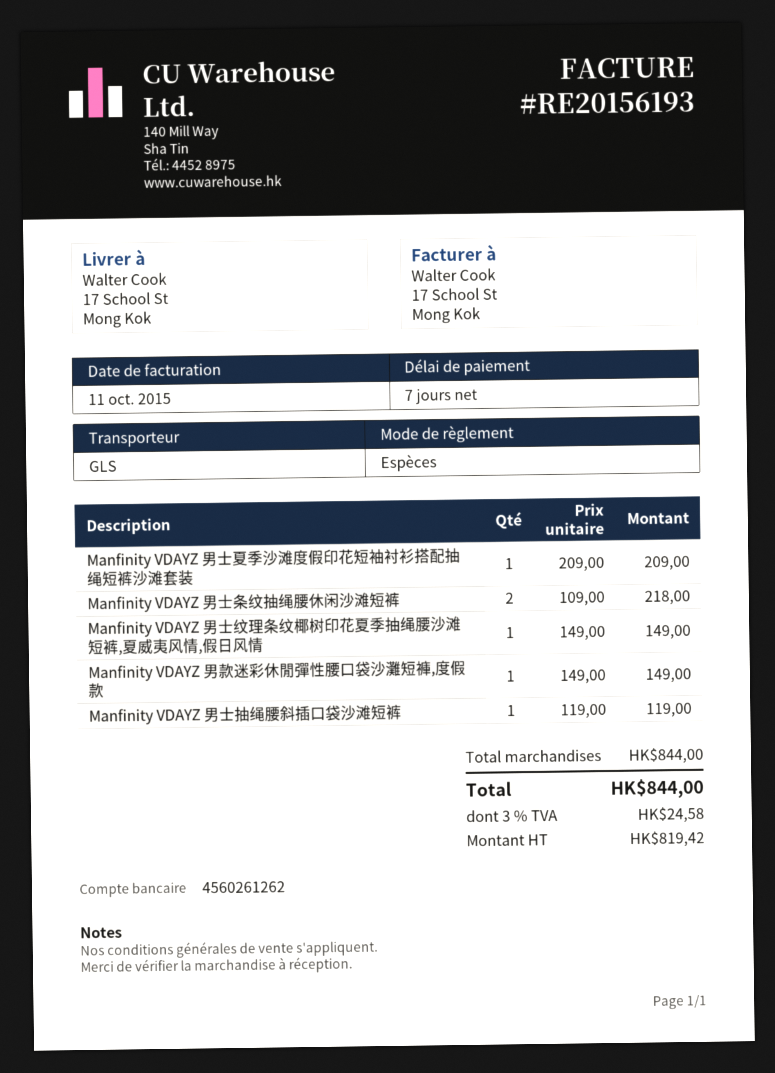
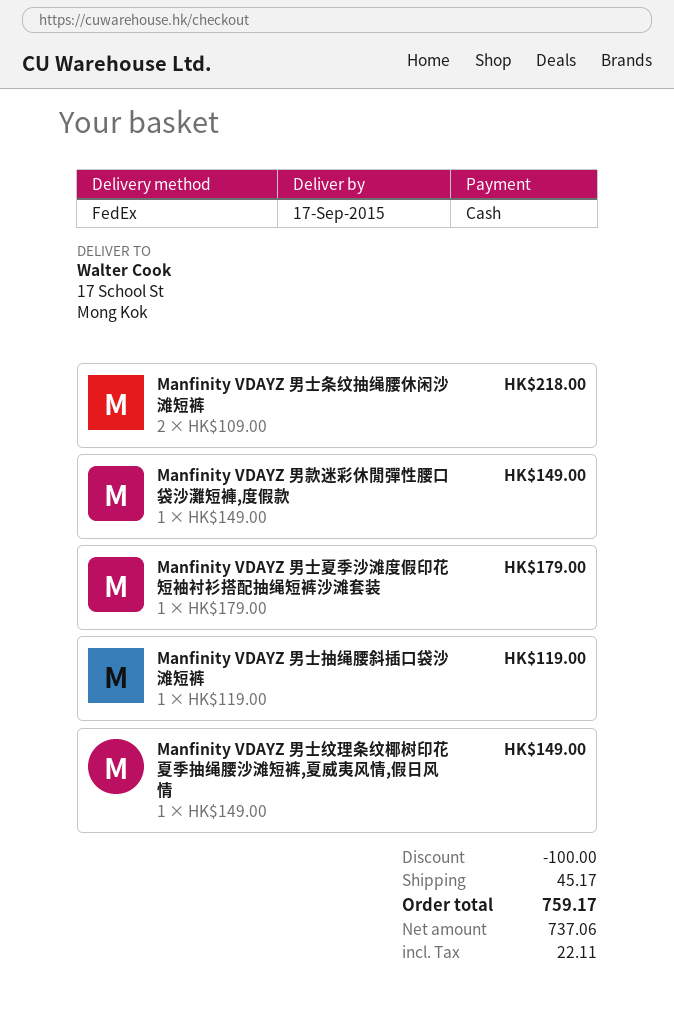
shipping method: GLS -> FedEx
Manfinity VDAYZ 男士夏季沙滩度假印花短袖衬衫搭配抽绳短裤沙滩套装: 1 x 209.00 = 209.00 -> 1 x 179.00 = 179.00
discount: none -> 100.00
shipping: none -> 45.17
net: 819.42 -> 737.06
tax: 24.58 -> 22.11
total: 844.00 -> 759.17

